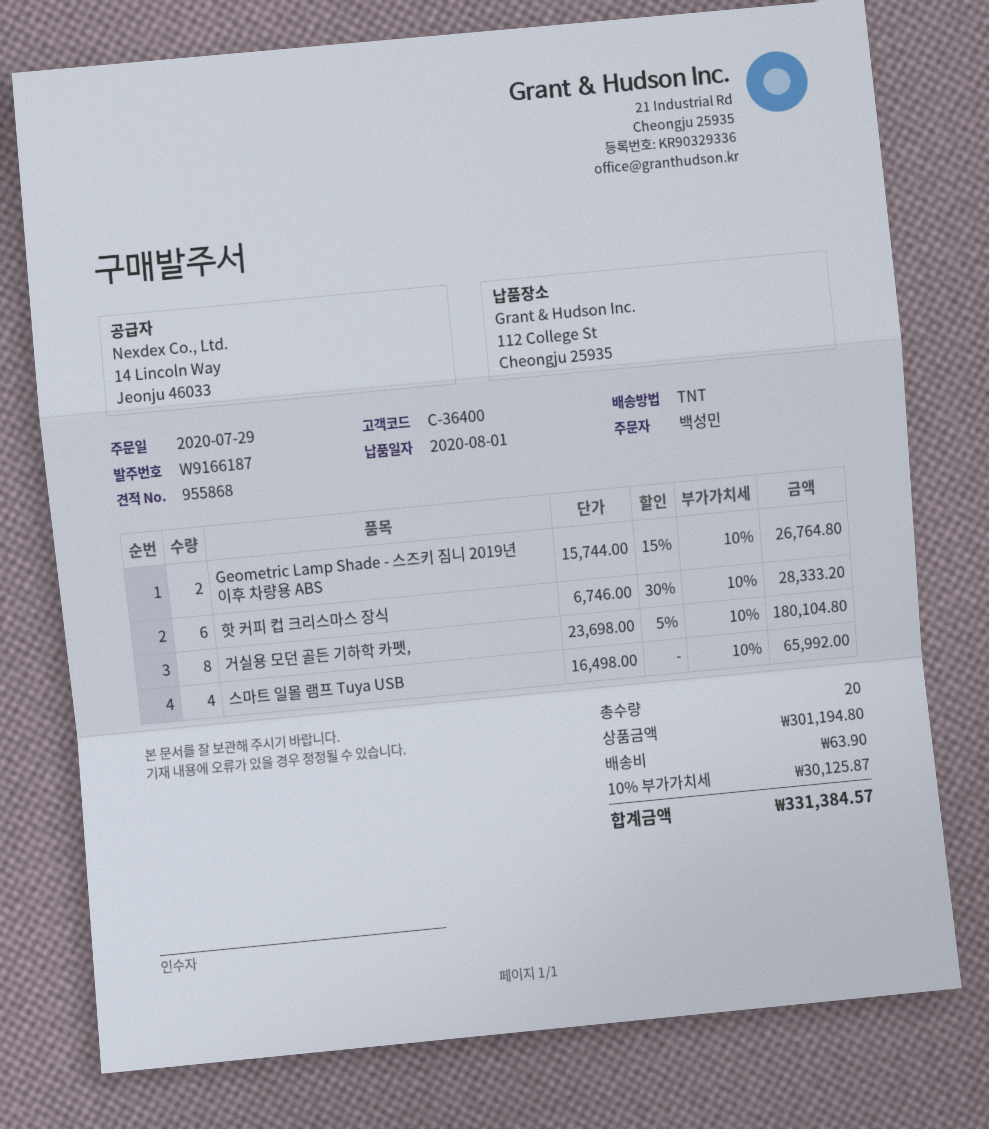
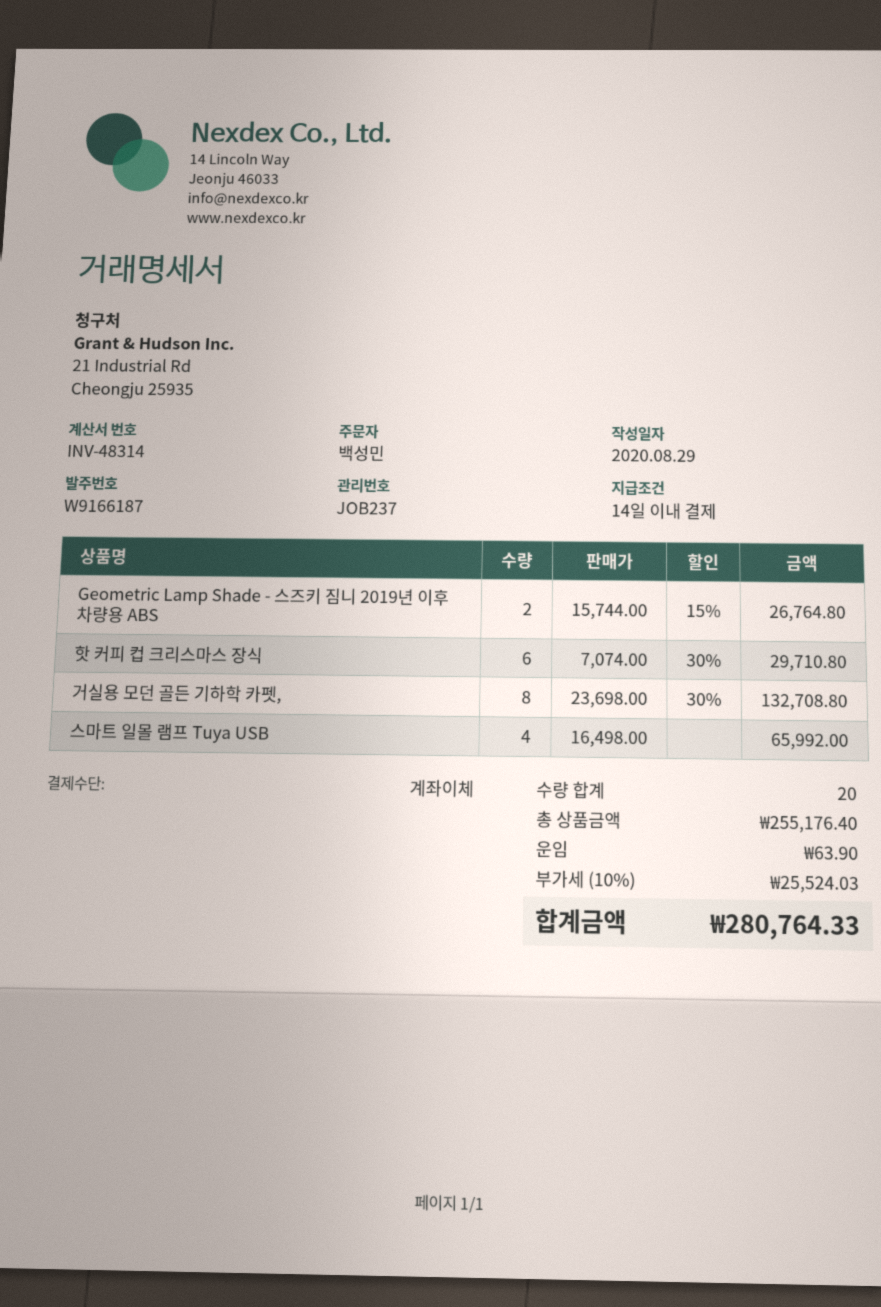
핫 커피 컵 크리스마스 장식: 6 x 6746.00 - 30% = 28333.20 -> 6 x 7074.00 - 30% = 29710.80
거실용 모던 골든 기하학 카펫,: 8 x 23698.00 - 5% = 180104.80 -> 8 x 23698.00 - 30% = 132708.80
subtotal: 301194.80 -> 255176.40
tax: 10% = 30125.87 -> 10% = 25524.03
total: 331384.57 -> 280764.33

